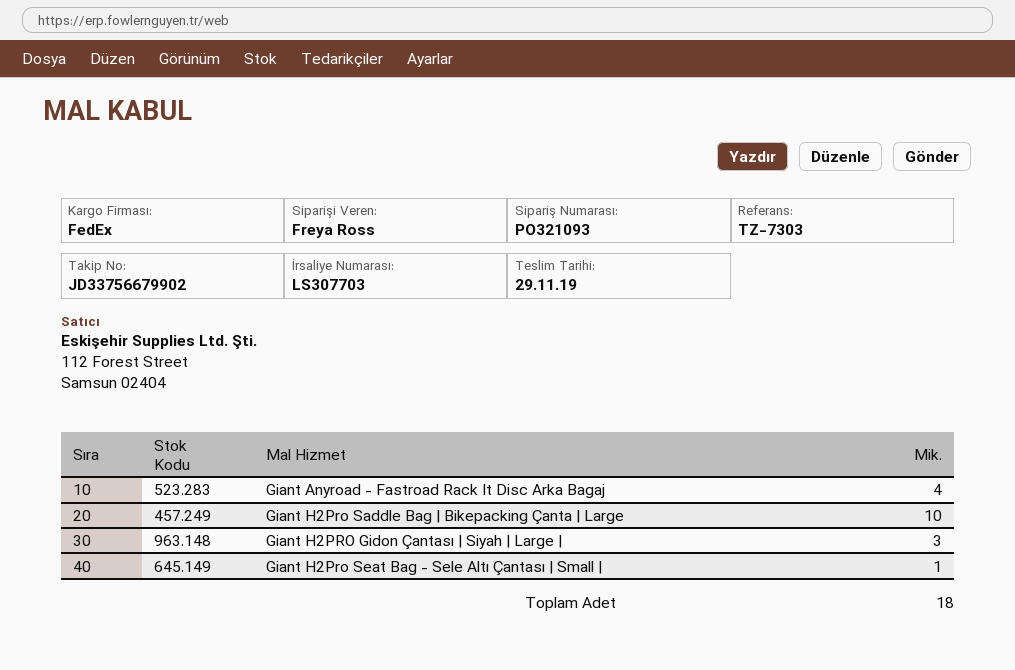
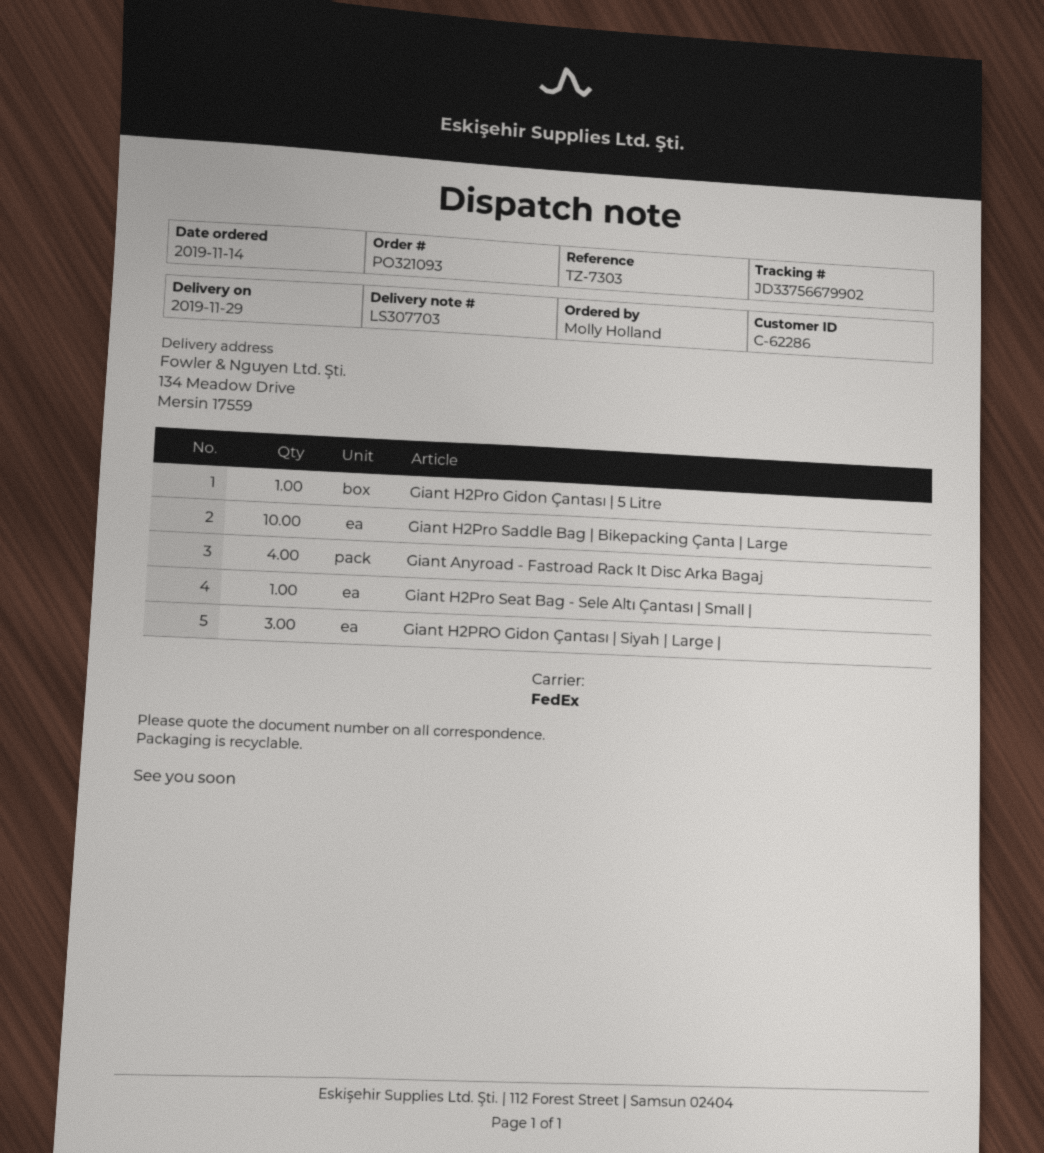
ordered by: Freya Ross -> Molly Holland
Giant H2Pro Gidon Çantası | 5 Litre: none -> 1

